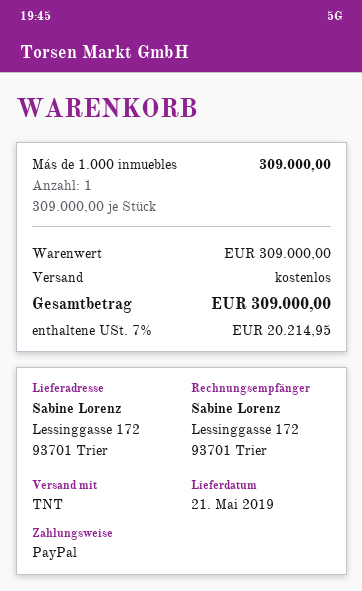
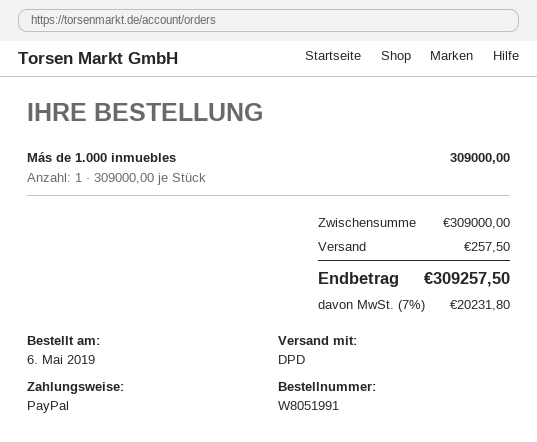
shipping method: TNT -> DPD
shipping: 0.00 -> 257.50
tax: 7% = 20214.95 -> 7% = 20231.80
total: 309000.00 -> 309257.50

